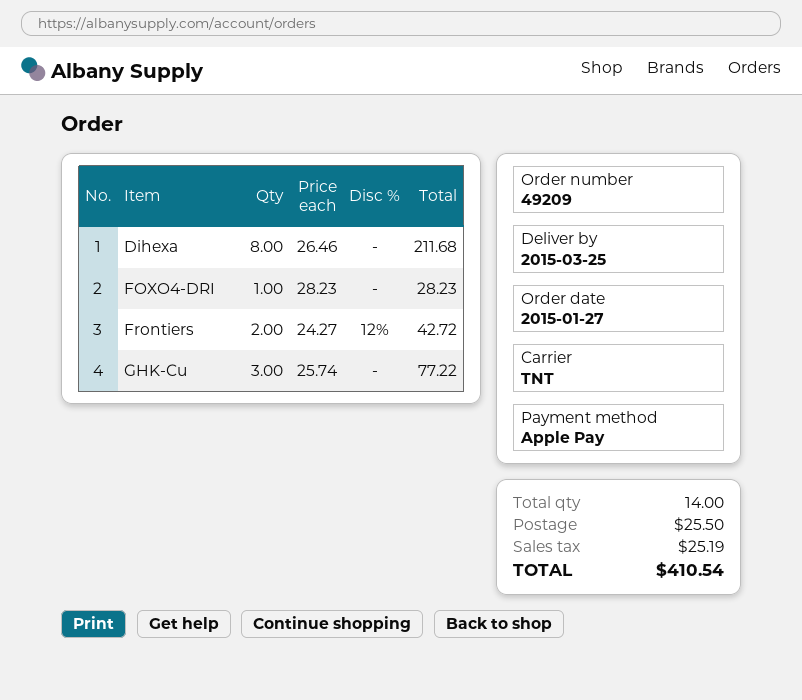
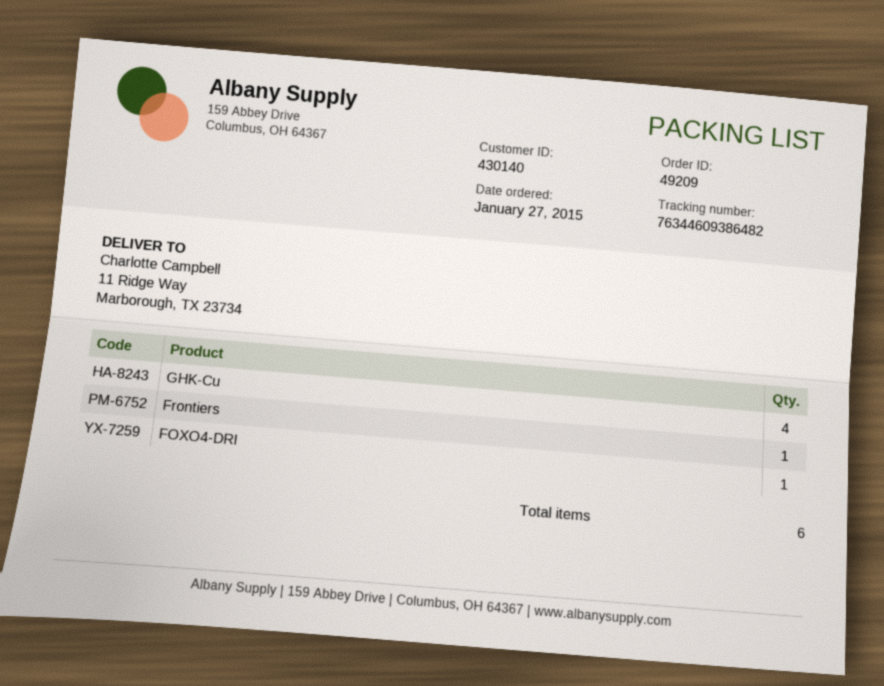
Dihexa: 8 -> none
Frontiers: 2 -> 1
GHK-Cu: 3 -> 4
total quantity: 14 -> 6

